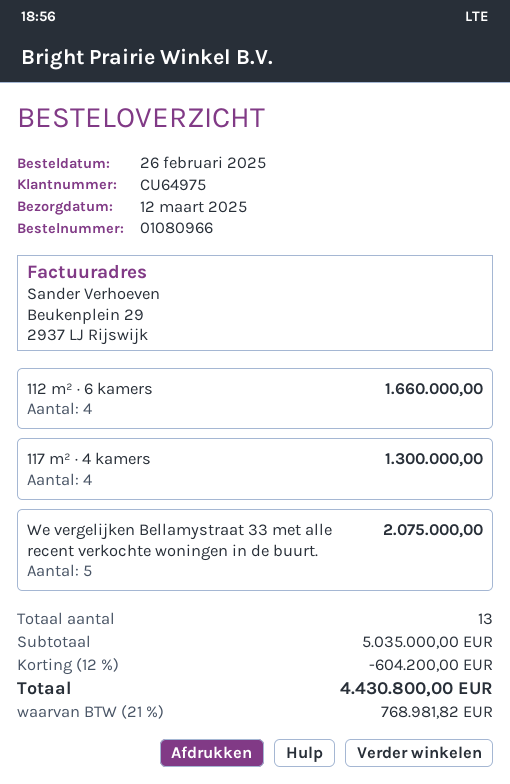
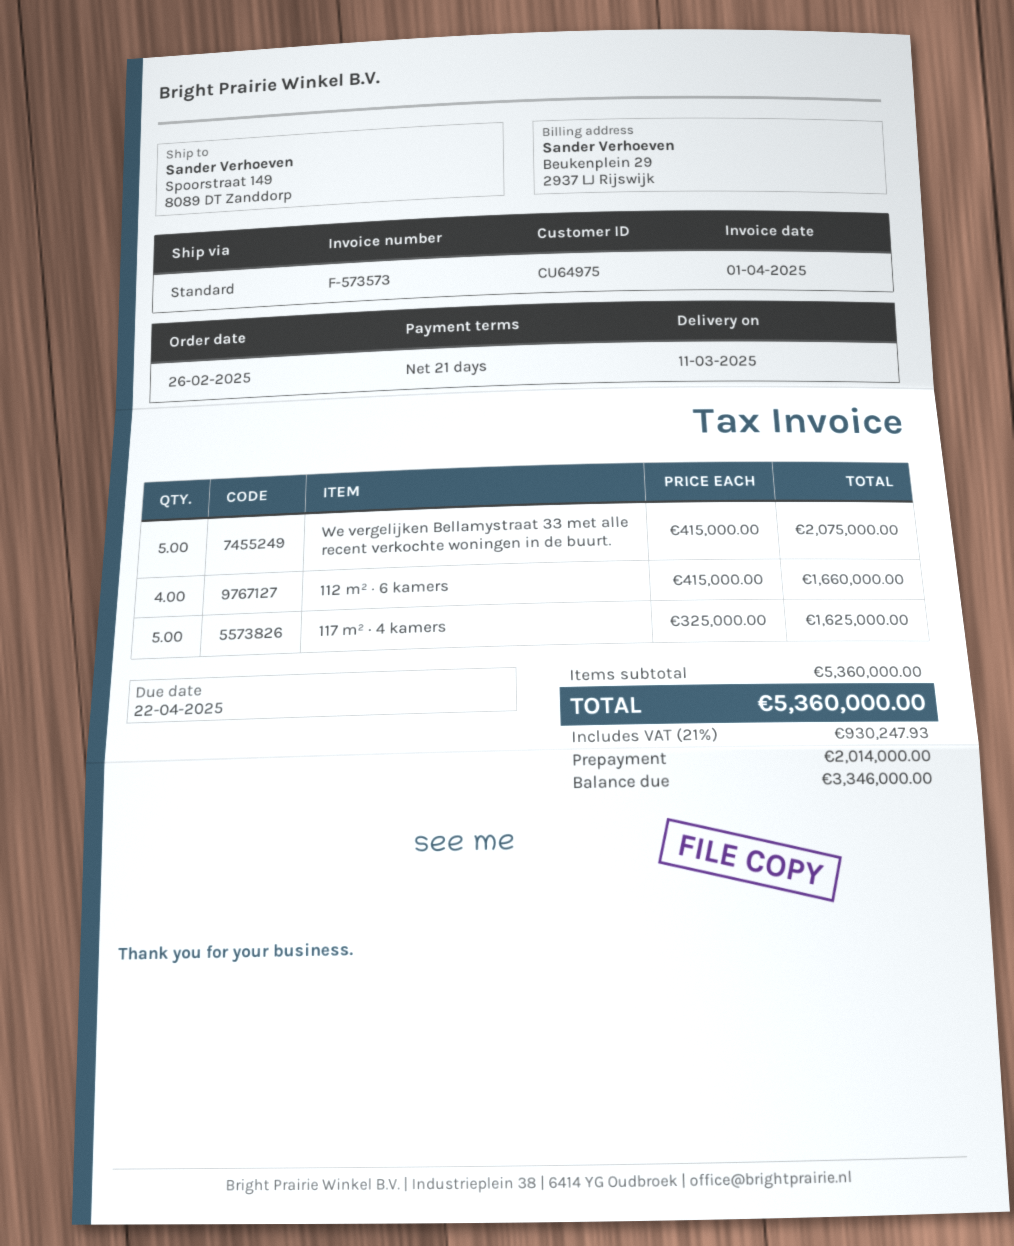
delivery date: 2025-03-12 -> 2025-03-11
117 m² · 4 kamers: 4 for 1300000.00 -> 5 for 1625000.00
subtotal: 5035000.00 -> 5360000.00
discount: 12% = 604200.00 -> none
tax: 21% = 768981.82 -> 21% = 930247.93
total: 4430800.00 -> 5360000.00

